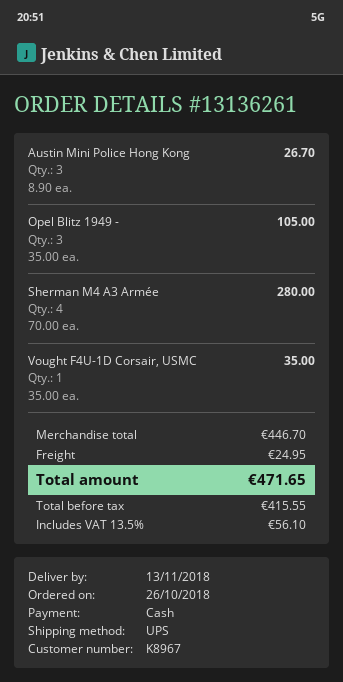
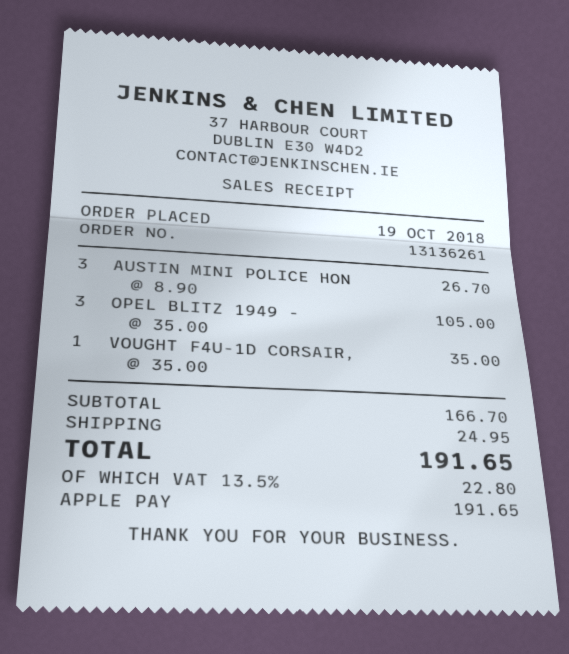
order date: 2018-10-26 -> 2018-10-19
payment method: cash -> Apple Pay
Sherman M4 A3 Armée: 4 x 70.00 = 280.00 -> none
subtotal: 446.70 -> 166.70
tax: 13.5% = 56.10 -> 13.5% = 22.80
total: 471.65 -> 191.65

